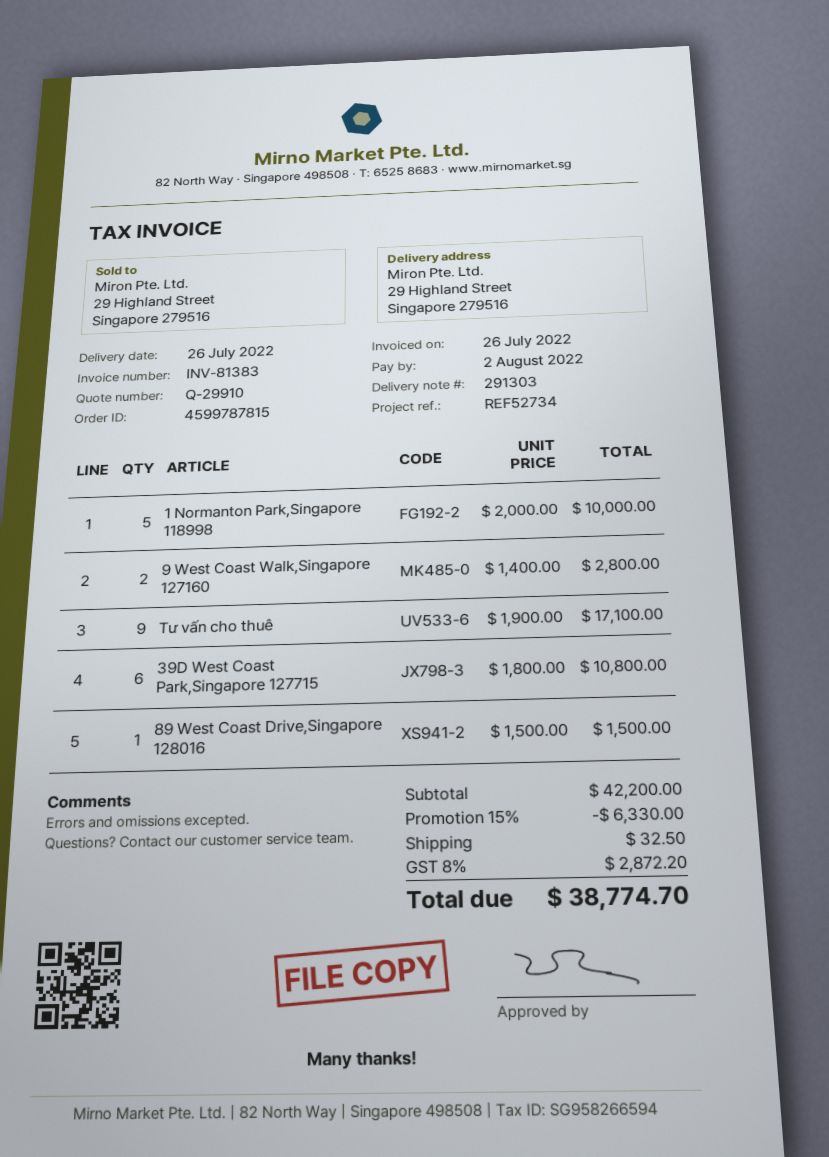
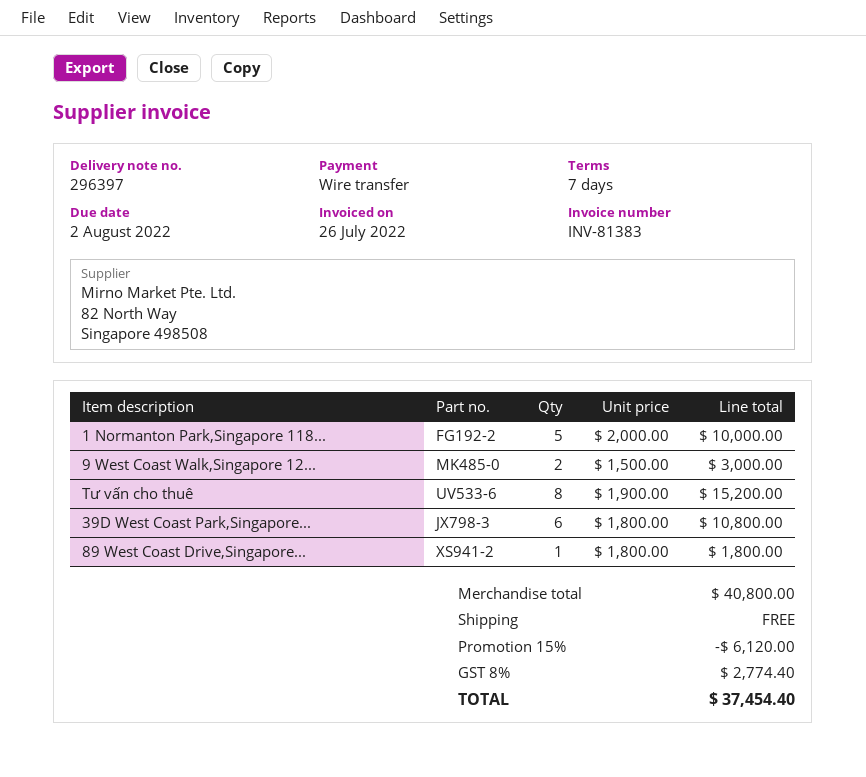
delivery note number: 291303 -> 296397
9 West Coast Walk,Singapore 127160: 2 x 1400.00 = 2800.00 -> 2 x 1500.00 = 3000.00
Tư vấn cho thuê: 9 x 1900.00 = 17100.00 -> 8 x 1900.00 = 15200.00
89 West Coast Drive,Singapore 128016: 1 x 1500.00 = 1500.00 -> 1 x 1800.00 = 1800.00
subtotal: 42200.00 -> 40800.00
discount: 15% = 6330.00 -> 15% = 6120.00
shipping: 32.50 -> 0.00
tax: 8% = 2872.20 -> 8% = 2774.40
total: 38774.70 -> 37454.40

